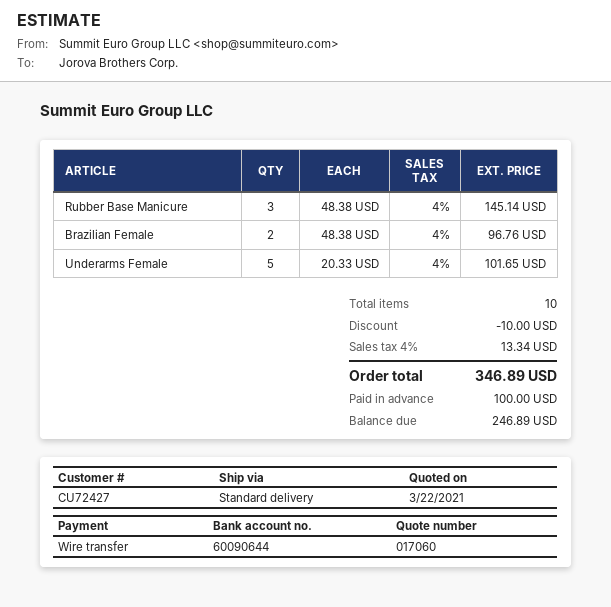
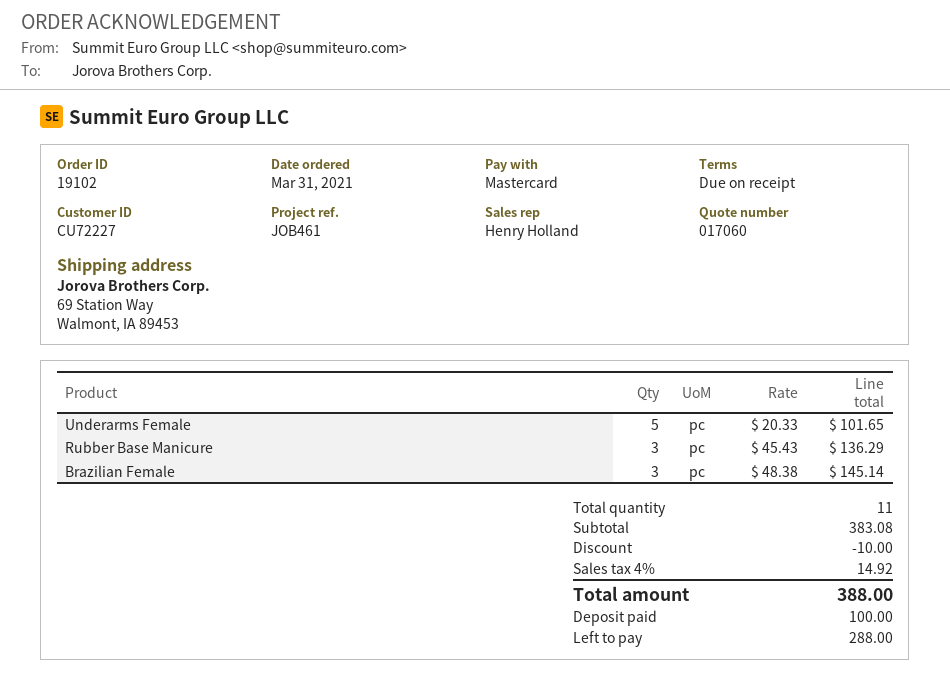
customer number: CU72427 -> CU72227
payment method: bank transfer -> Mastercard
Rubber Base Manicure: 3 x 48.38 = 145.14 -> 3 x 45.43 = 136.29
Brazilian Female: 2 x 48.38 = 96.76 -> 3 x 48.38 = 145.14
total quantity: 10 -> 11
tax: 4% = 13.34 -> 4% = 14.92
total: 346.89 -> 388.00
balance: 246.89 -> 288.00

